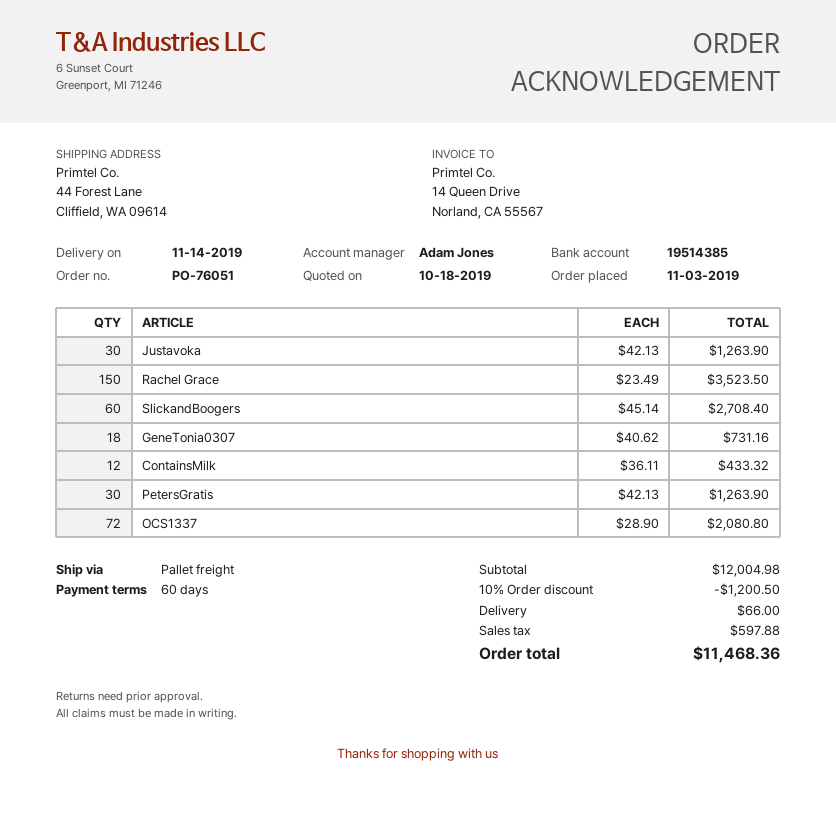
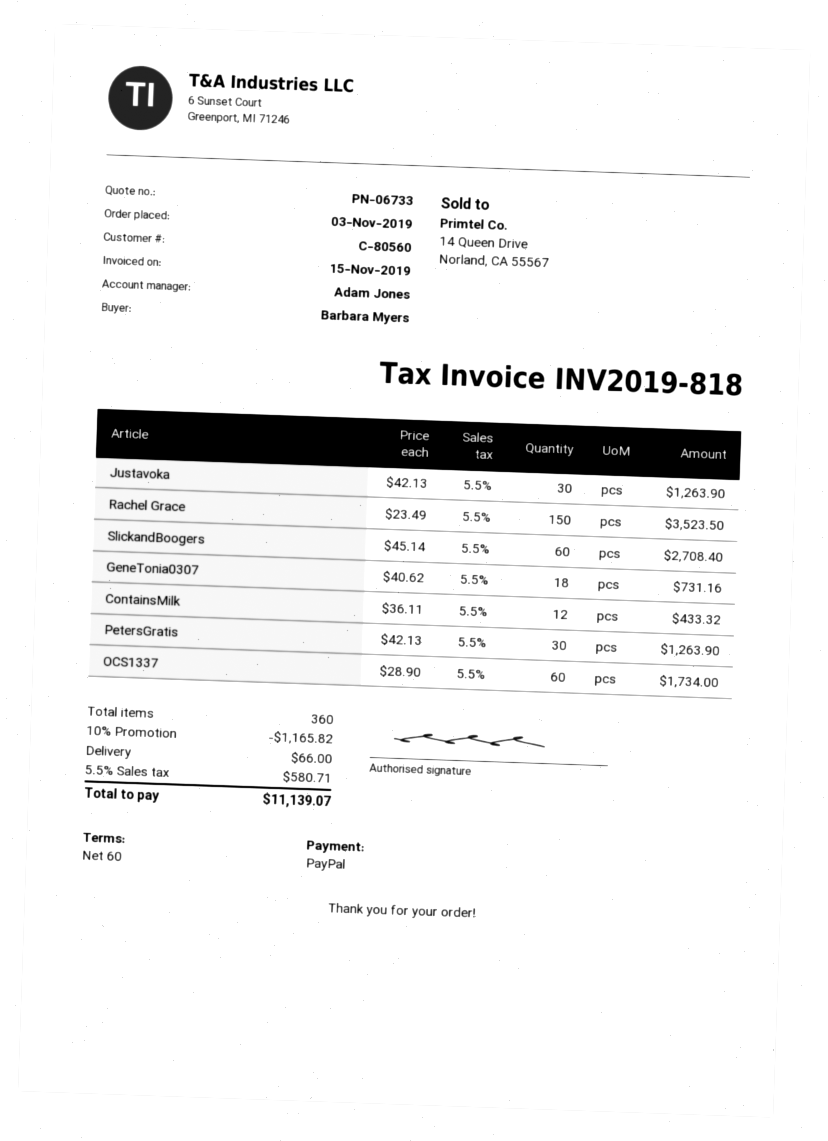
OCS1337: 72 x 28.90 = 2080.80 -> 60 x 28.90 = 1734.00
discount: 10% = 1200.50 -> 10% = 1165.82
tax: 597.88 -> 580.71
total: 11468.36 -> 11139.07

